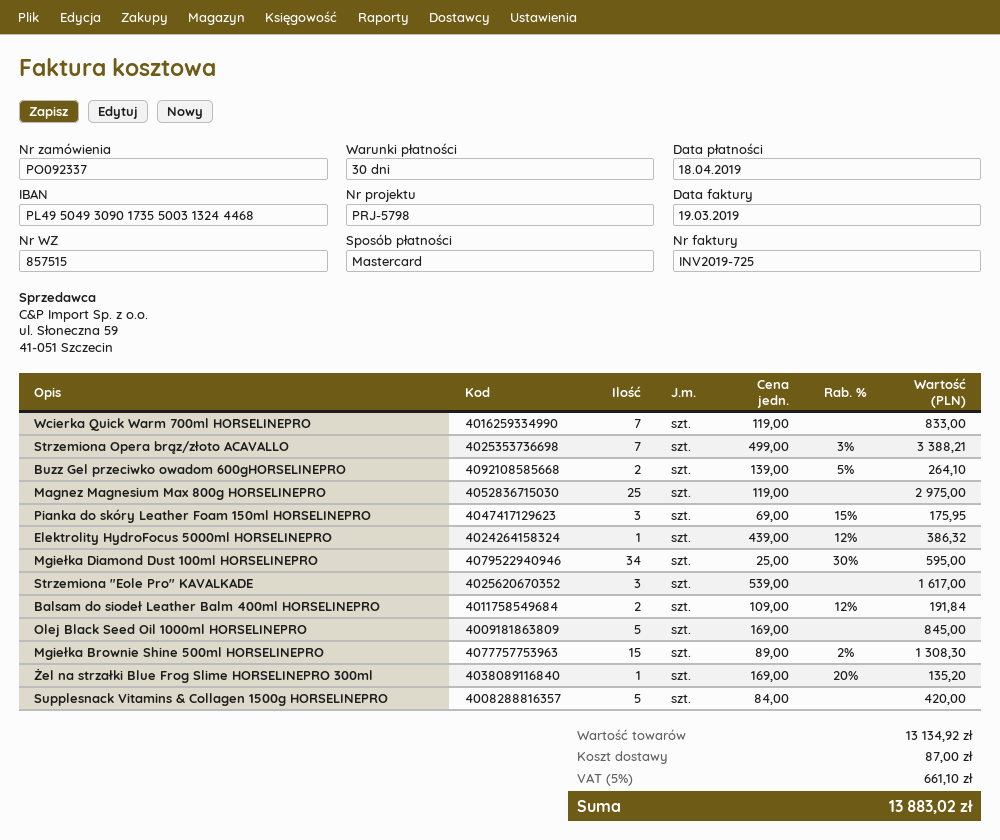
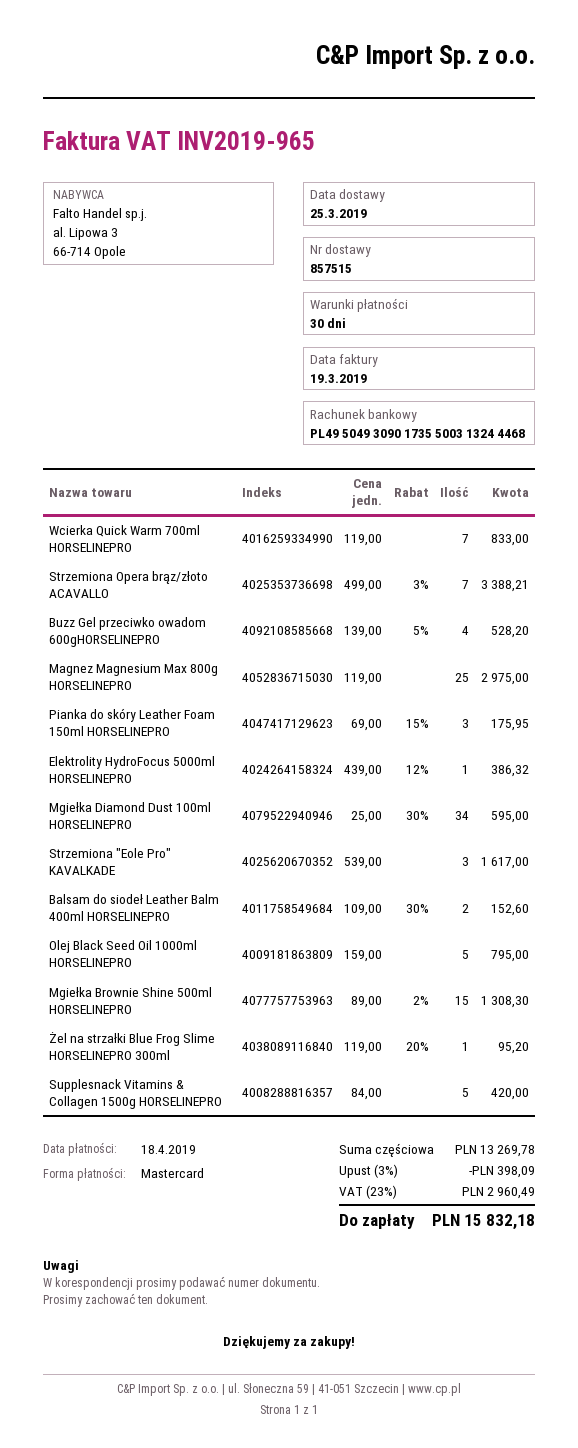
invoice number: INV2019-725 -> INV2019-965
Buzz Gel przeciwko owadom 600gHORSELINEPRO: 2 x 139.00 - 5% = 264.10 -> 4 x 139.00 - 5% = 528.20
Balsam do siodeł Leather Balm 400ml HORSELINEPRO: 2 x 109.00 - 12% = 191.84 -> 2 x 109.00 - 30% = 152.60
Olej Black Seed Oil 1000ml HORSELINEPRO: 5 x 169.00 = 845.00 -> 5 x 159.00 = 795.00
Żel na strzałki Blue Frog Slime HORSELINEPRO 300ml: 1 x 169.00 - 20% = 135.20 -> 1 x 119.00 - 20% = 95.20
subtotal: 13134.92 -> 13269.78
discount: none -> 3% = 398.09
shipping: 87.00 -> none
tax: 5% = 661.10 -> 23% = 2960.49
total: 13883.02 -> 15832.18

